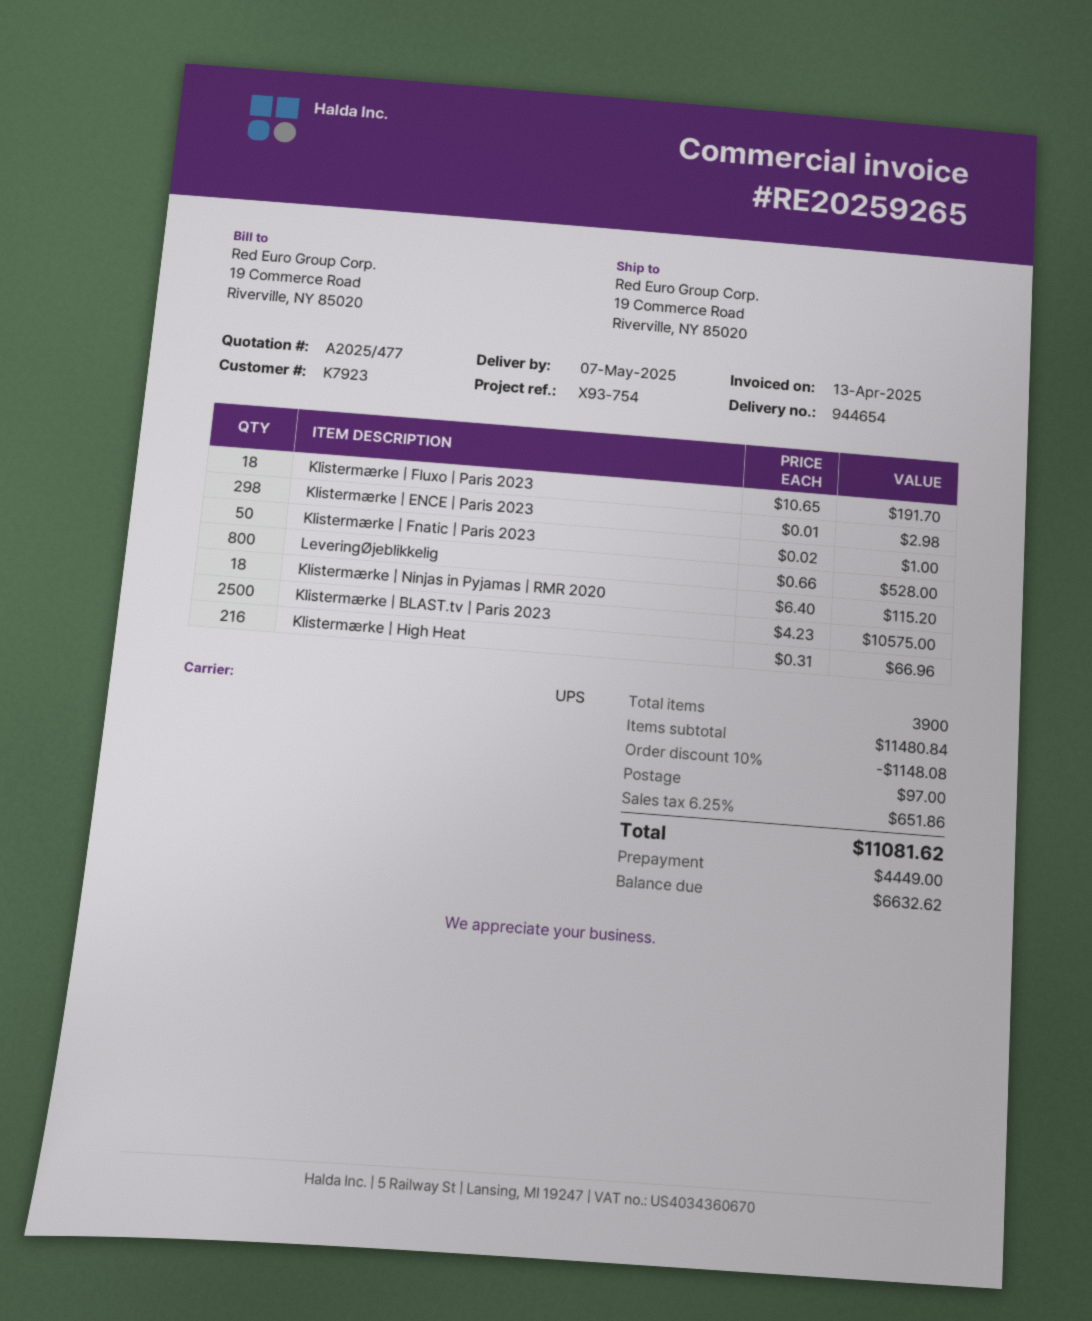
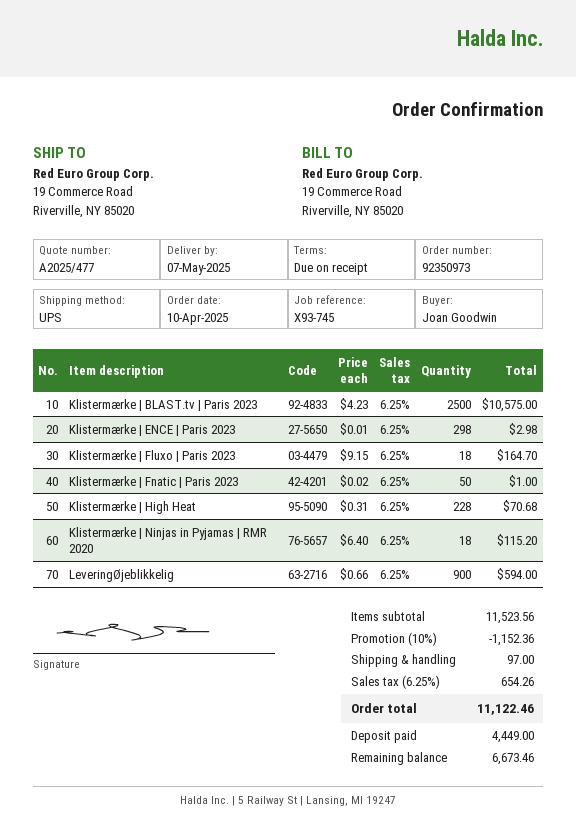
reference: X93-754 -> X93-745
Klistermærke | Fluxo | Paris 2023: 18 x 10.65 = 191.70 -> 18 x 9.15 = 164.70
LeveringØjeblikkelig: 800 x 0.66 = 528.00 -> 900 x 0.66 = 594.00
Klistermærke | High Heat: 216 x 0.31 = 66.96 -> 228 x 0.31 = 70.68
subtotal: 11480.84 -> 11523.56
discount: 10% = 1148.08 -> 10% = 1152.36
tax: 6.25% = 651.86 -> 6.25% = 654.26
total: 11081.62 -> 11122.46
balance: 6632.62 -> 6673.46

